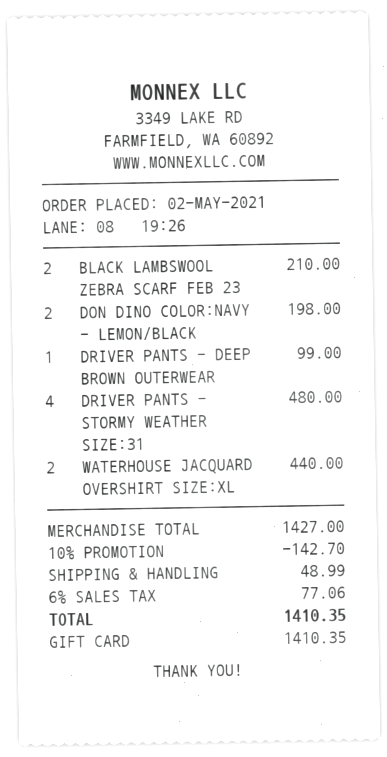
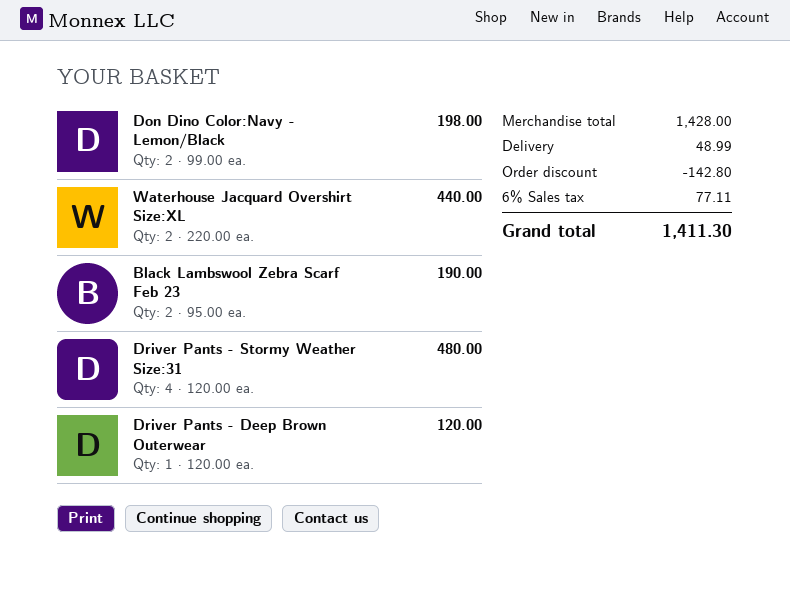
BLACK LAMBSWOOL ZEBRA SCARF FEB 23: 2 for 210.00 -> 2 for 190.00
DRIVER PANTS - DEEP BROWN OUTERWEAR: 1 for 99.00 -> 1 for 120.00
subtotal: 1427.00 -> 1428.00
discount: 142.70 -> 142.80
tax: 6% = 77.06 -> 6% = 77.11
total: 1410.35 -> 1411.30

